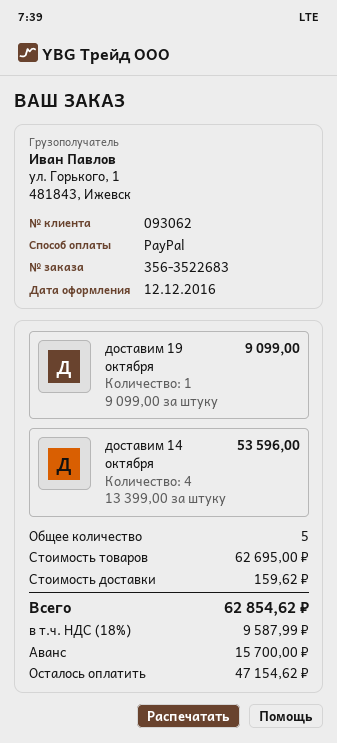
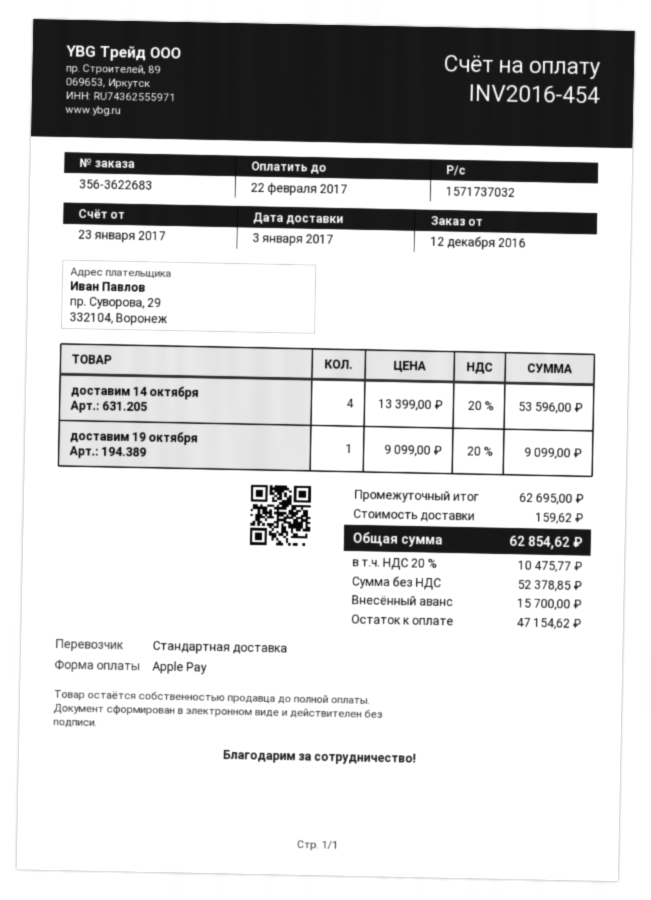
order number: 356-3522683 -> 356-3622683
payment method: PayPal -> Apple Pay
tax: 18% = 9587.99 -> 20% = 10475.77

